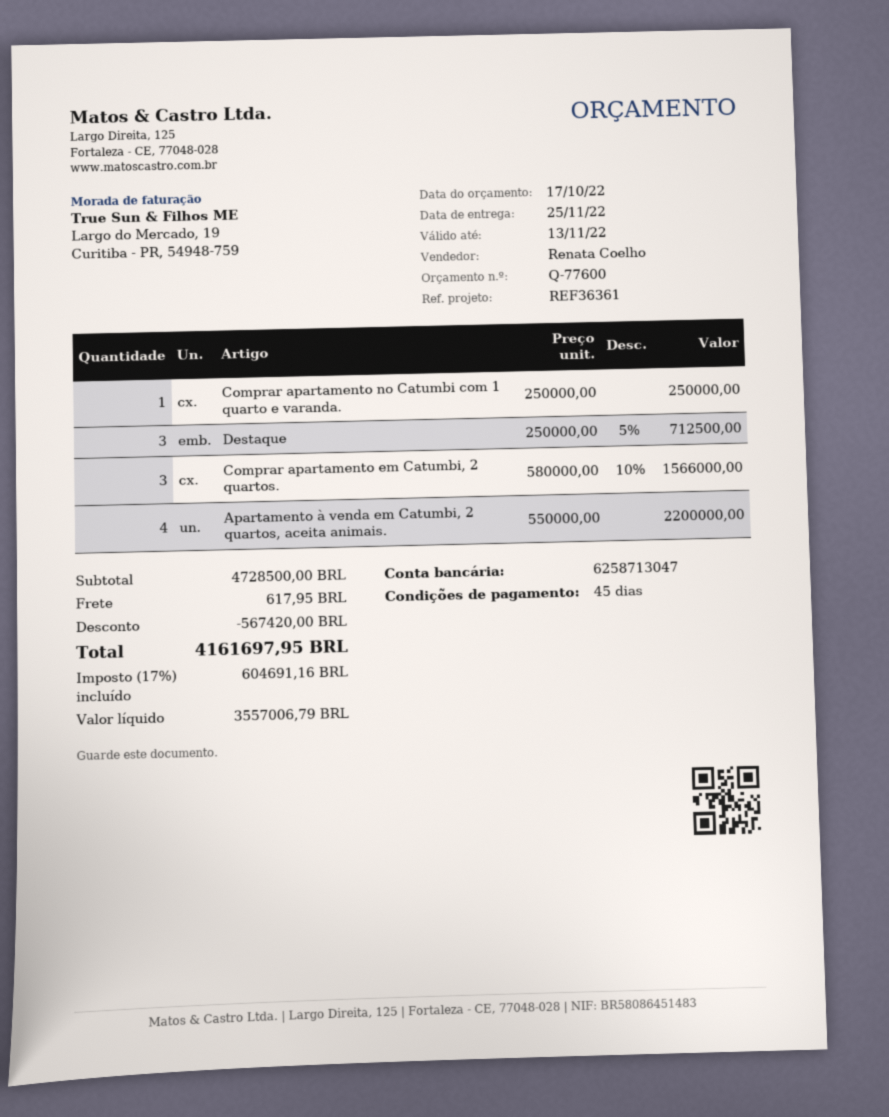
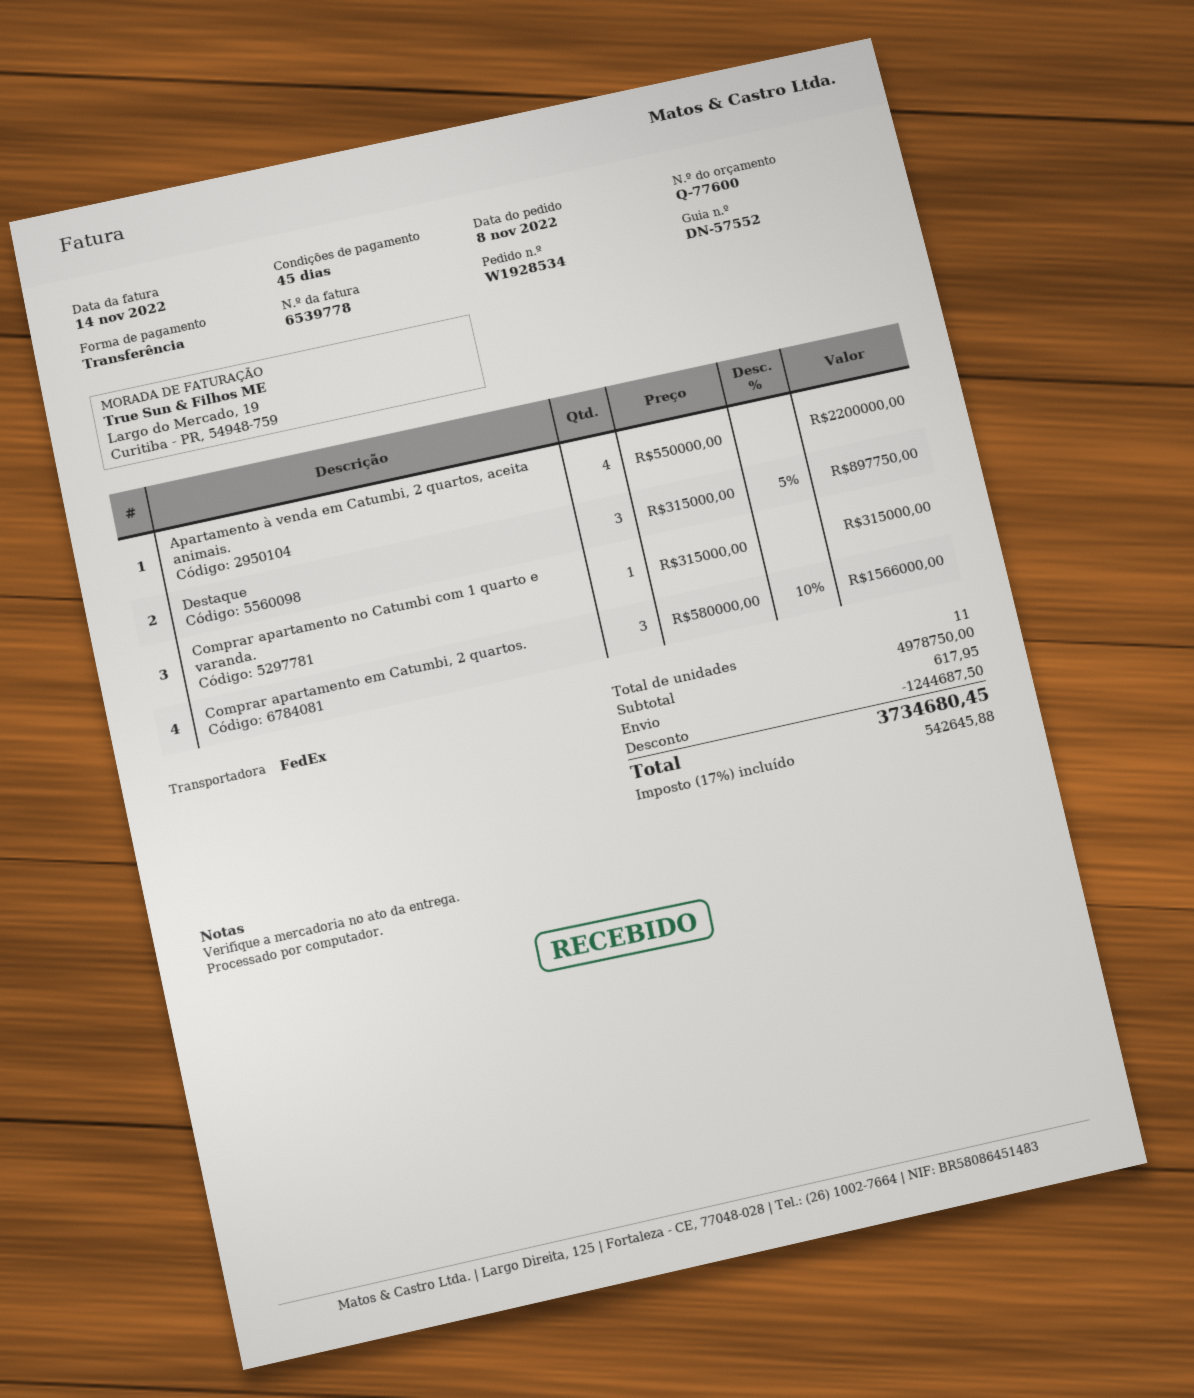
Comprar apartamento no Catumbi com 1 quarto e varanda.: 1 x 250000.00 = 250000.00 -> 1 x 315000.00 = 315000.00
Destaque: 3 x 250000.00 - 5% = 712500.00 -> 3 x 315000.00 - 5% = 897750.00
subtotal: 4728500.00 -> 4978750.00
discount: 567420.00 -> 1244687.50
tax: 17% = 604691.16 -> 17% = 542645.88
total: 4161697.95 -> 3734680.45

